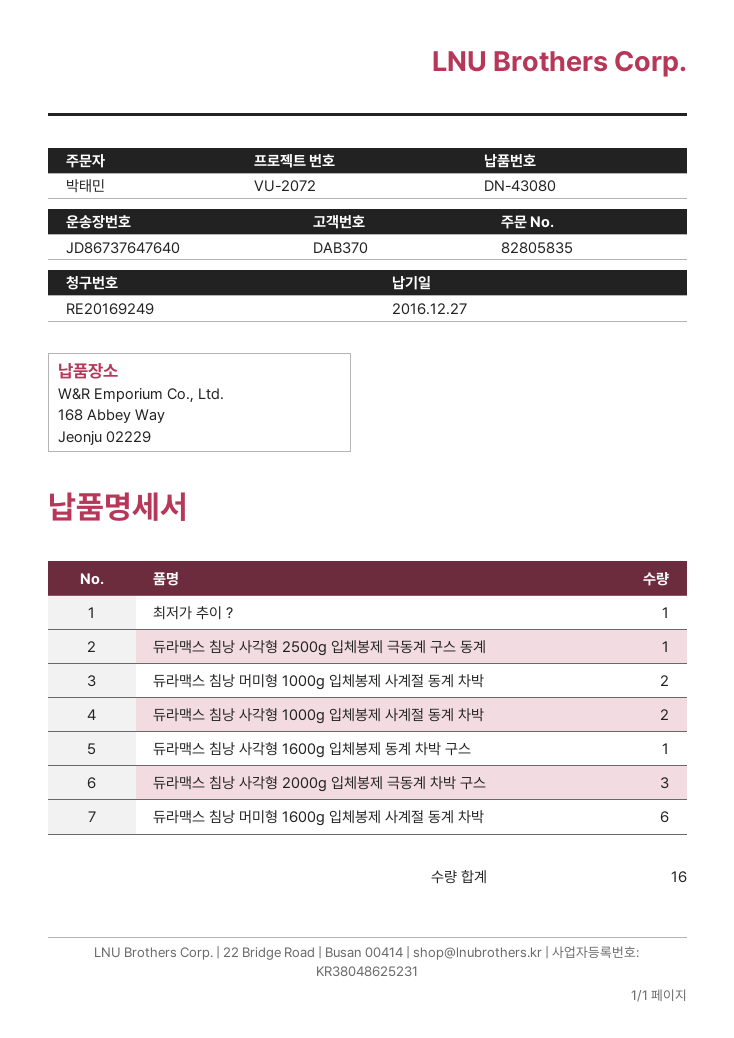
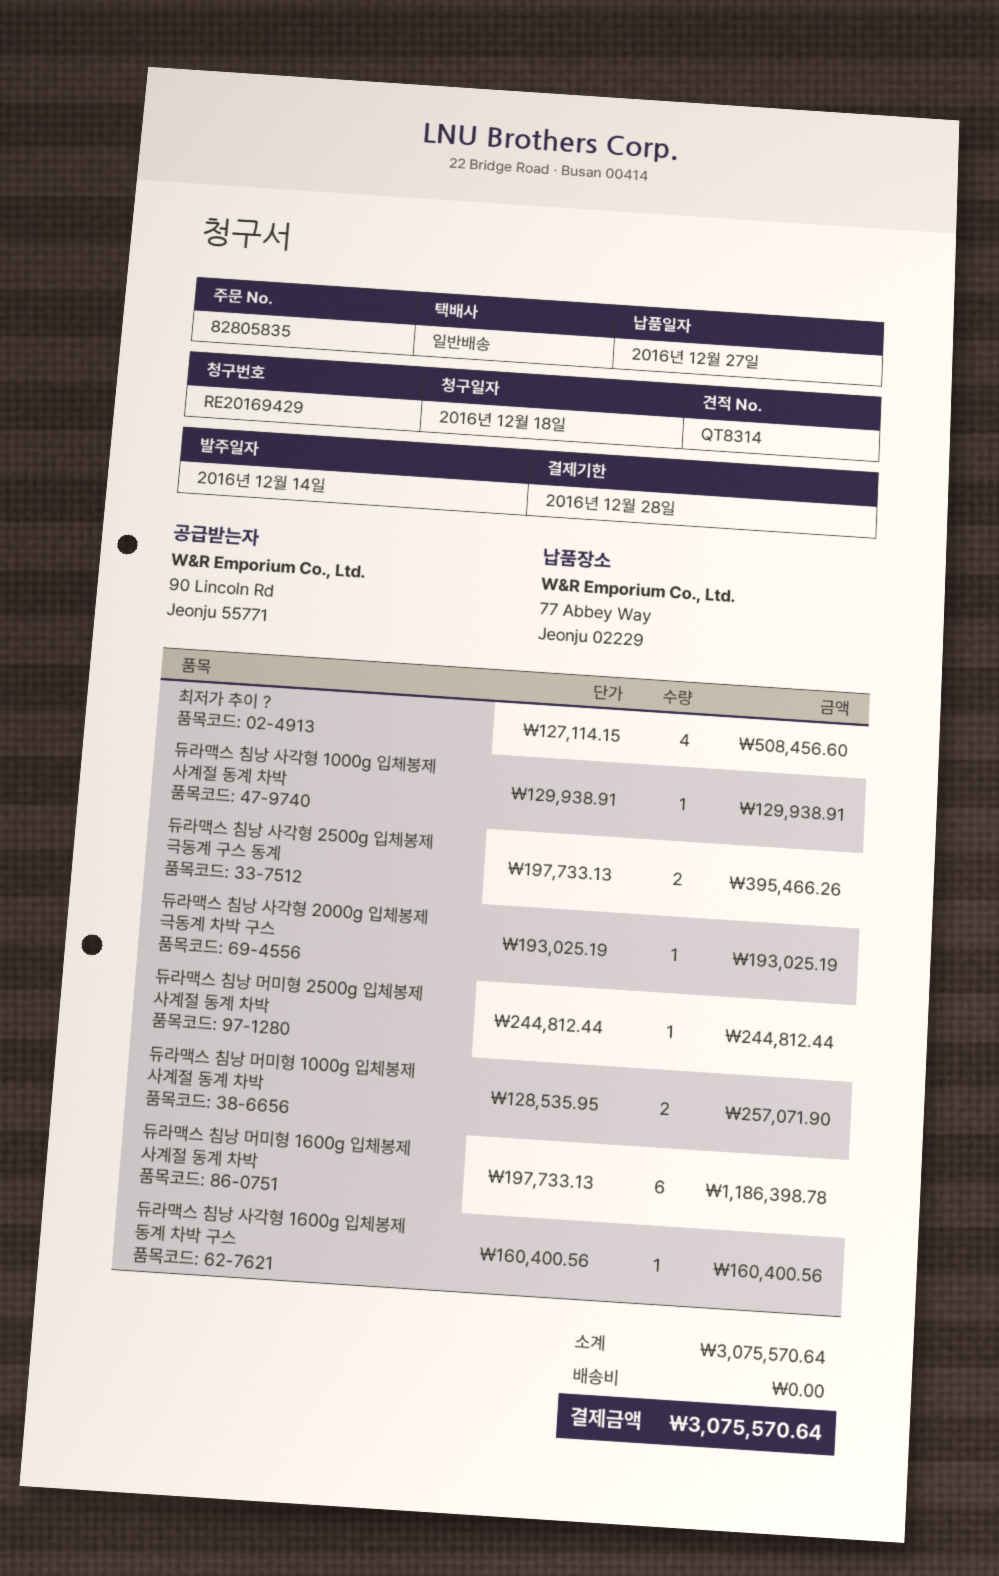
invoice number: RE20169249 -> RE20169429
ship to: 168 Abbey Way, Jeonju 02229 -> 77 Abbey Way, Jeonju 02229
최저가 추이 ?: 1 -> 4
듀라맥스 침낭 사각형 2500g 입체봉제 극동계 구스 동계: 1 -> 2
듀라맥스 침낭 사각형 1000g 입체봉제 사계절 동계 차박: 2 -> 1
듀라맥스 침낭 사각형 2000g 입체봉제 극동계 차박 구스: 3 -> 1
듀라맥스 침낭 머미형 2500g 입체봉제 사계절 동계 차박: none -> 1

